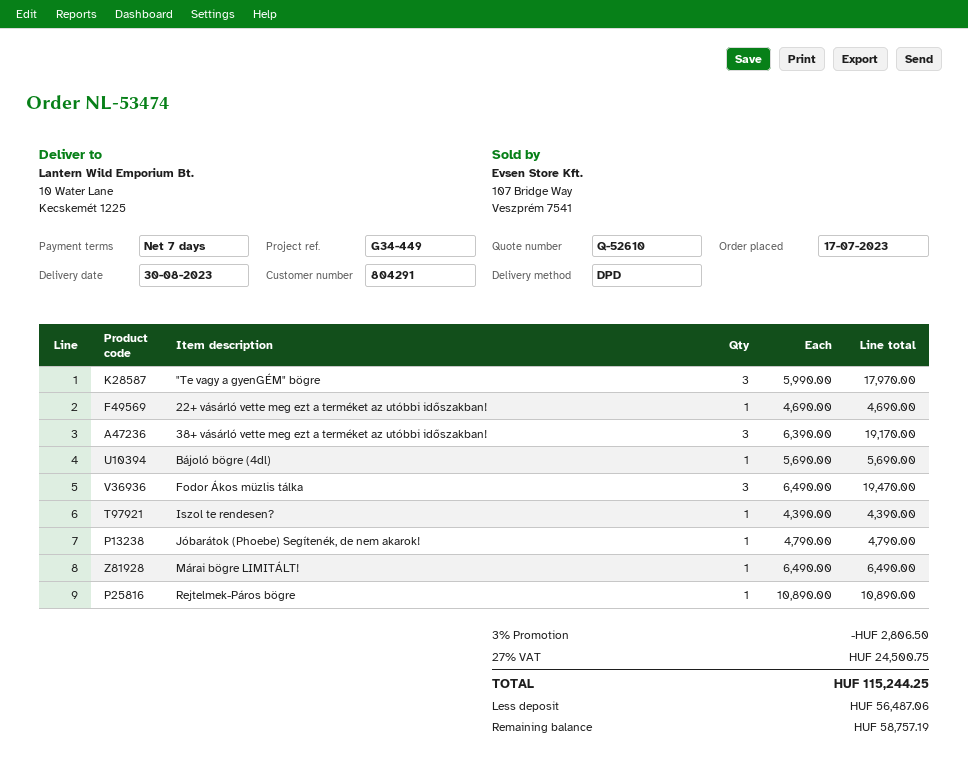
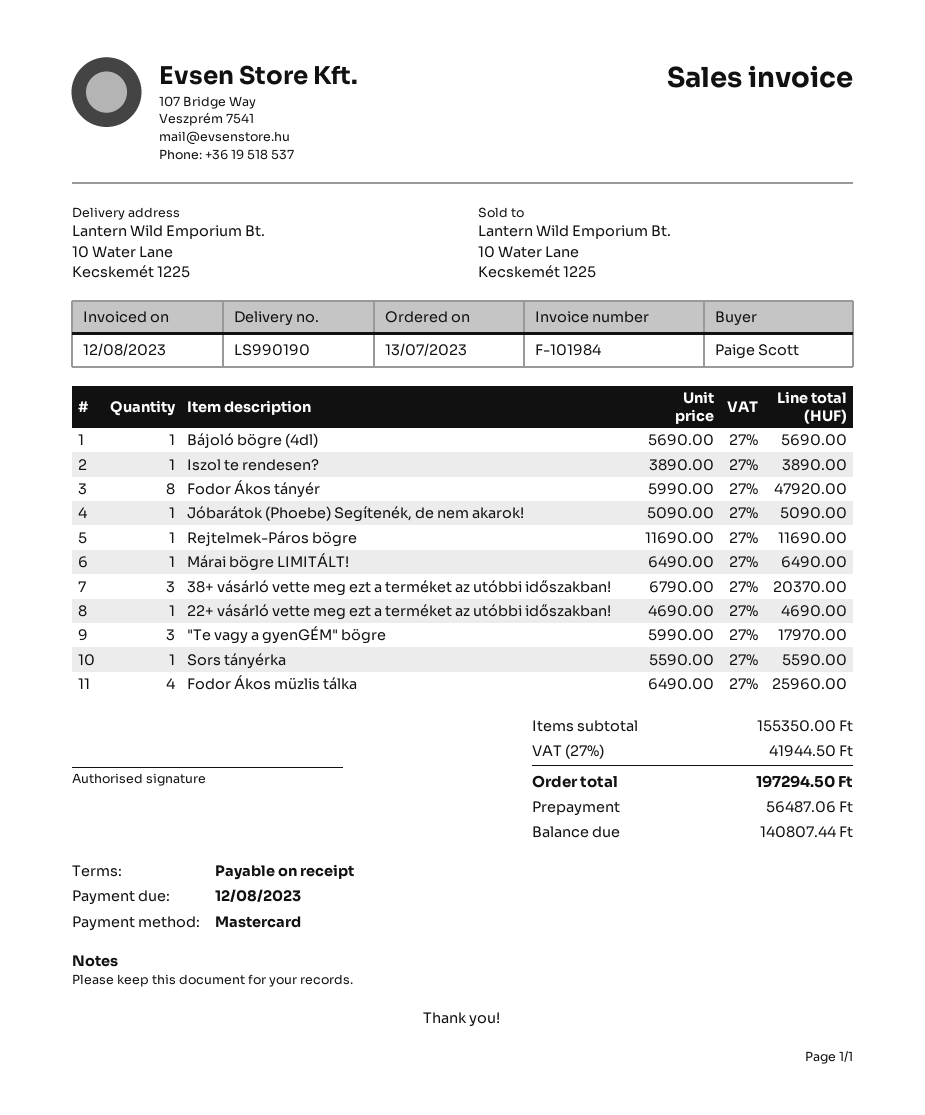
order date: 2023-07-17 -> 2023-07-13
payment terms: 7 days -> on receipt
38+ vásárló vette meg ezt a terméket az utóbbi időszakban!: 3 x 6390.00 = 19170.00 -> 3 x 6790.00 = 20370.00
Fodor Ákos müzlis tálka: 3 x 6490.00 = 19470.00 -> 4 x 6490.00 = 25960.00
Iszol te rendesen?: 1 x 4390.00 = 4390.00 -> 1 x 3890.00 = 3890.00
Jóbarátok (Phoebe) Segítenék, de nem akarok!: 1 x 4790.00 = 4790.00 -> 1 x 5090.00 = 5090.00
Rejtelmek-Páros bögre: 1 x 10890.00 = 10890.00 -> 1 x 11690.00 = 11690.00
Fodor Ákos tányér: none -> 8 x 5990.00 = 47920.00
Sors tányérka: none -> 1 x 5590.00 = 5590.00
discount: 3% = 2806.50 -> none
tax: 27% = 24500.75 -> 27% = 41944.50
total: 115244.25 -> 197294.50
balance: 58757.19 -> 140807.44

